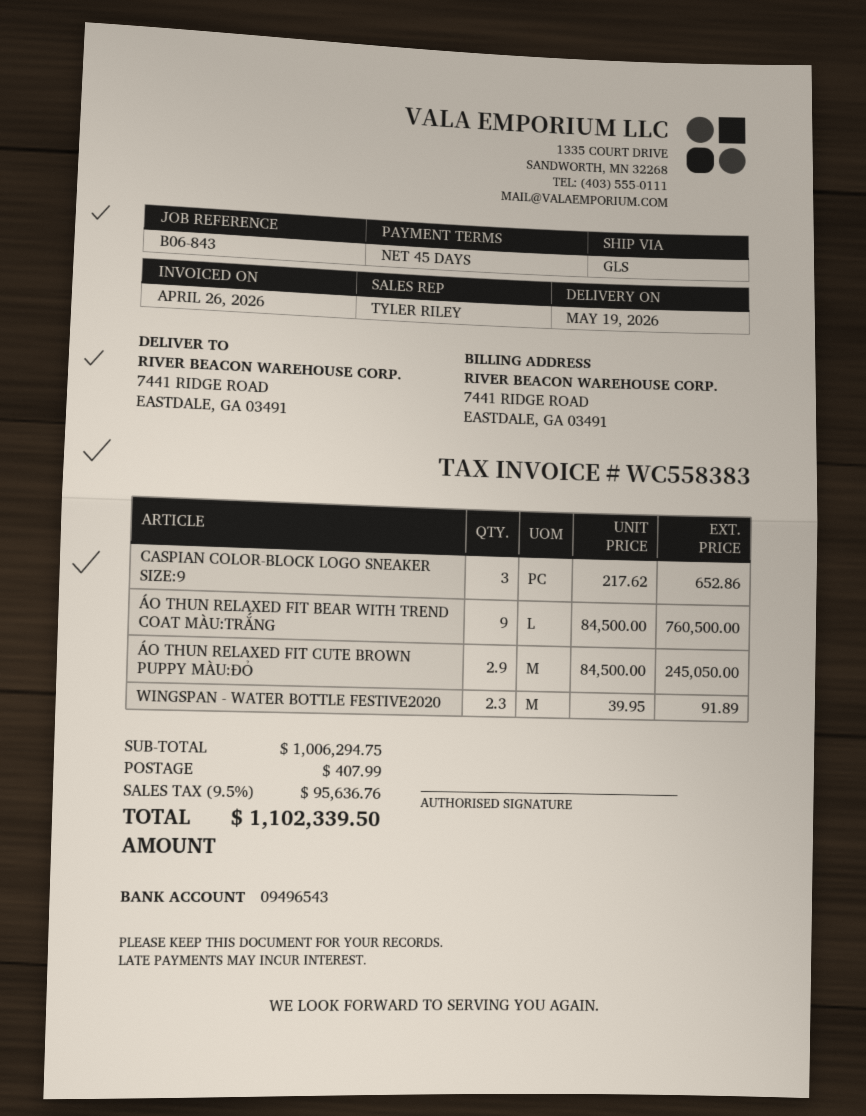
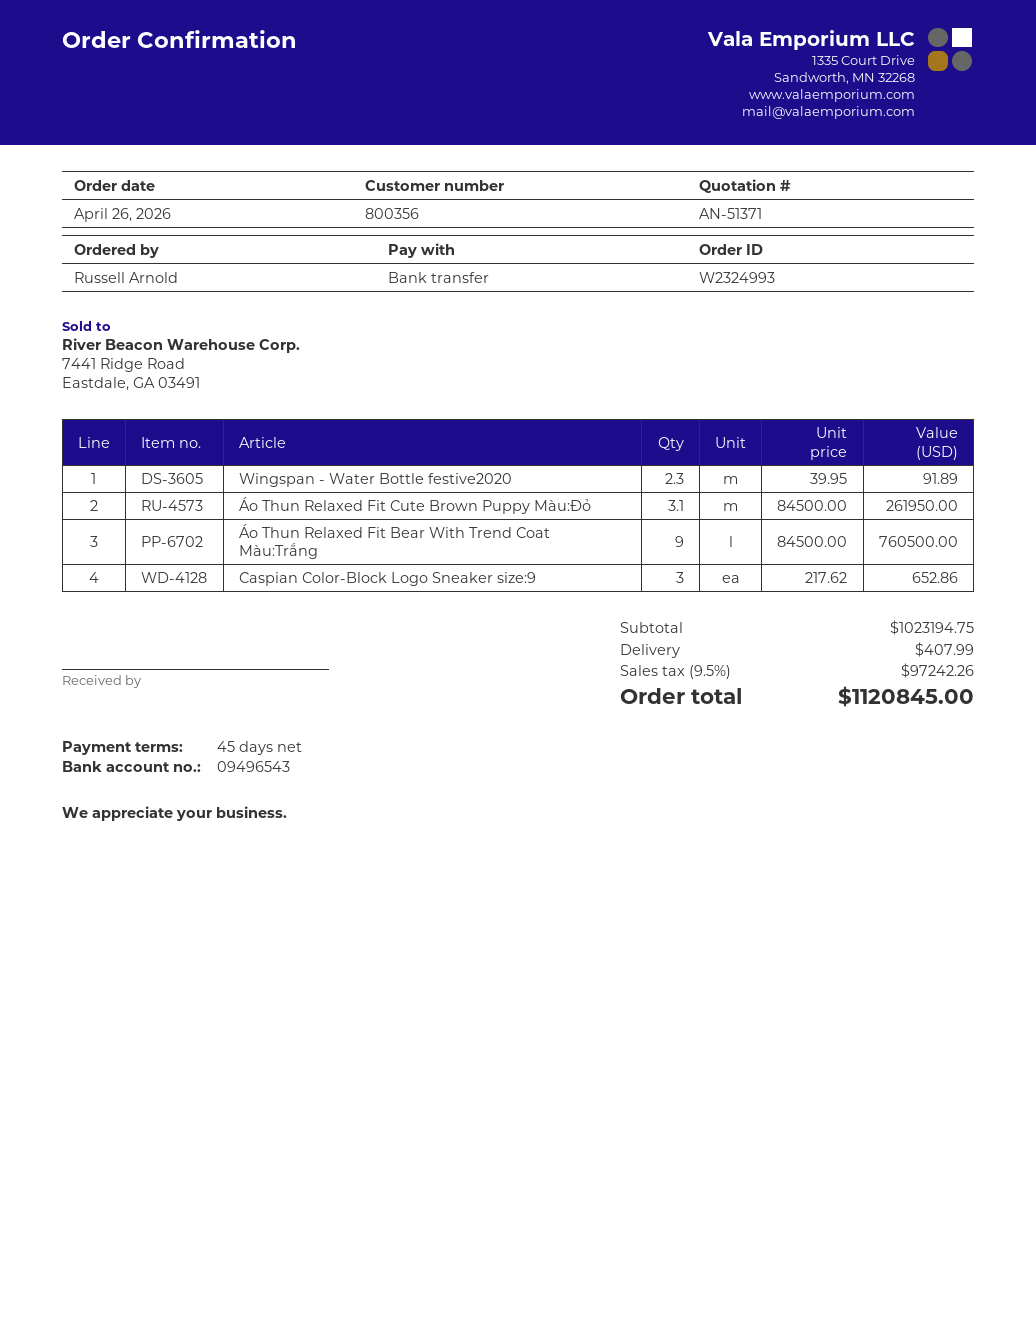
ÁO THUN RELAXED FIT CUTE BROWN PUPPY MÀU:ĐỎ: 2.9 x 84500.00 = 245050.00 -> 3.1 x 84500.00 = 261950.00
subtotal: 1006294.75 -> 1023194.75
tax: 9.5% = 95636.76 -> 9.5% = 97242.26
total: 1102339.50 -> 1120845.00

